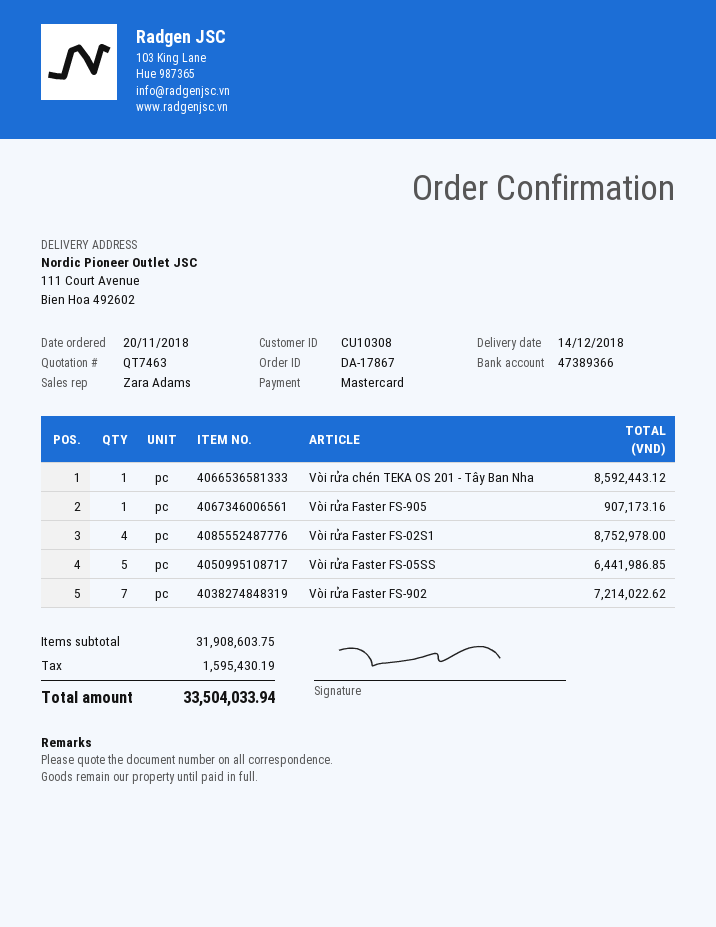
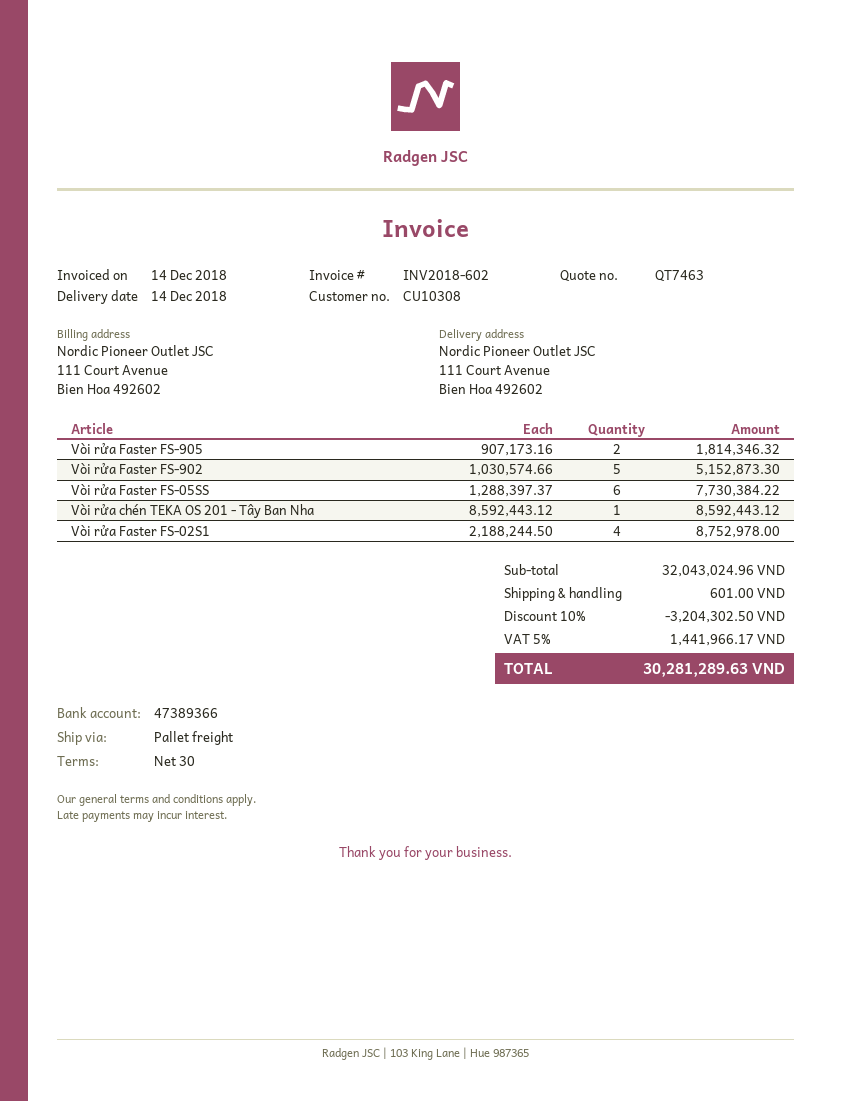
Vòi rửa Faster FS-905: 1 for 907173.16 -> 2 for 1814346.32
Vòi rửa Faster FS-05SS: 5 for 6441986.85 -> 6 for 7730384.22
Vòi rửa Faster FS-902: 7 for 7214022.62 -> 5 for 5152873.30
subtotal: 31908603.75 -> 32043024.96
discount: none -> 10% = 3204302.50
shipping: none -> 601.00
tax: 1595430.19 -> 1441966.17
total: 33504033.94 -> 30281289.63

